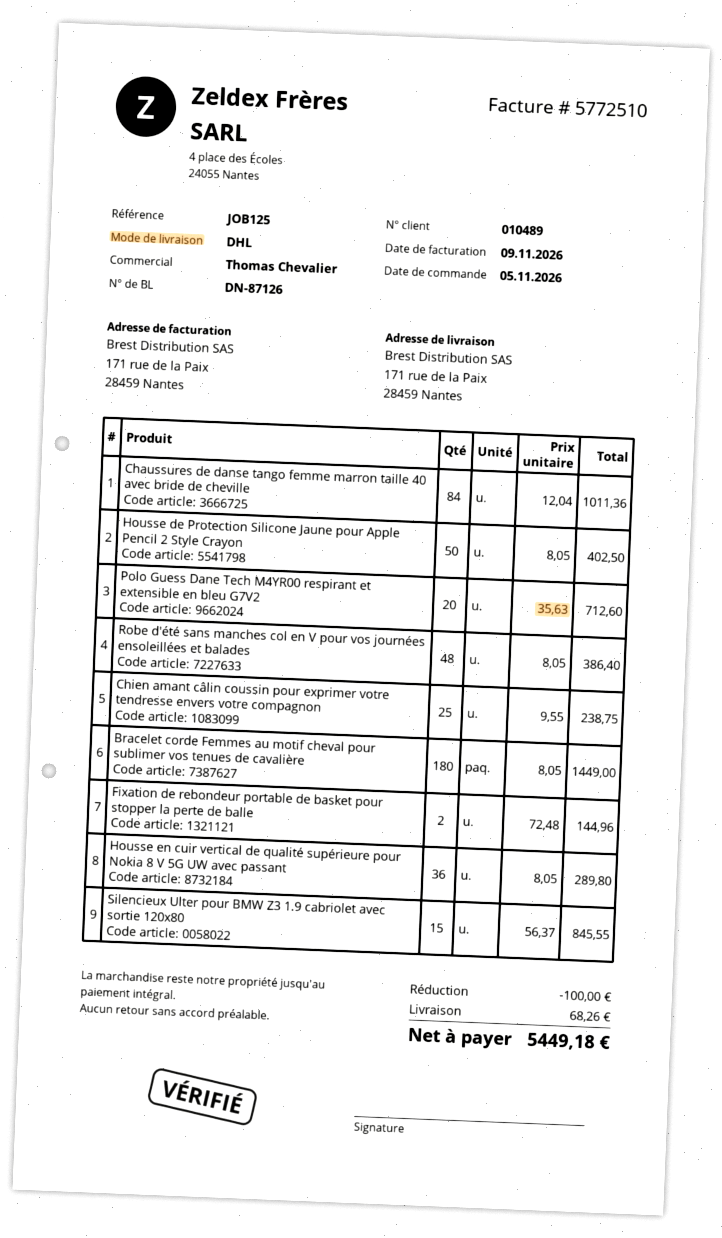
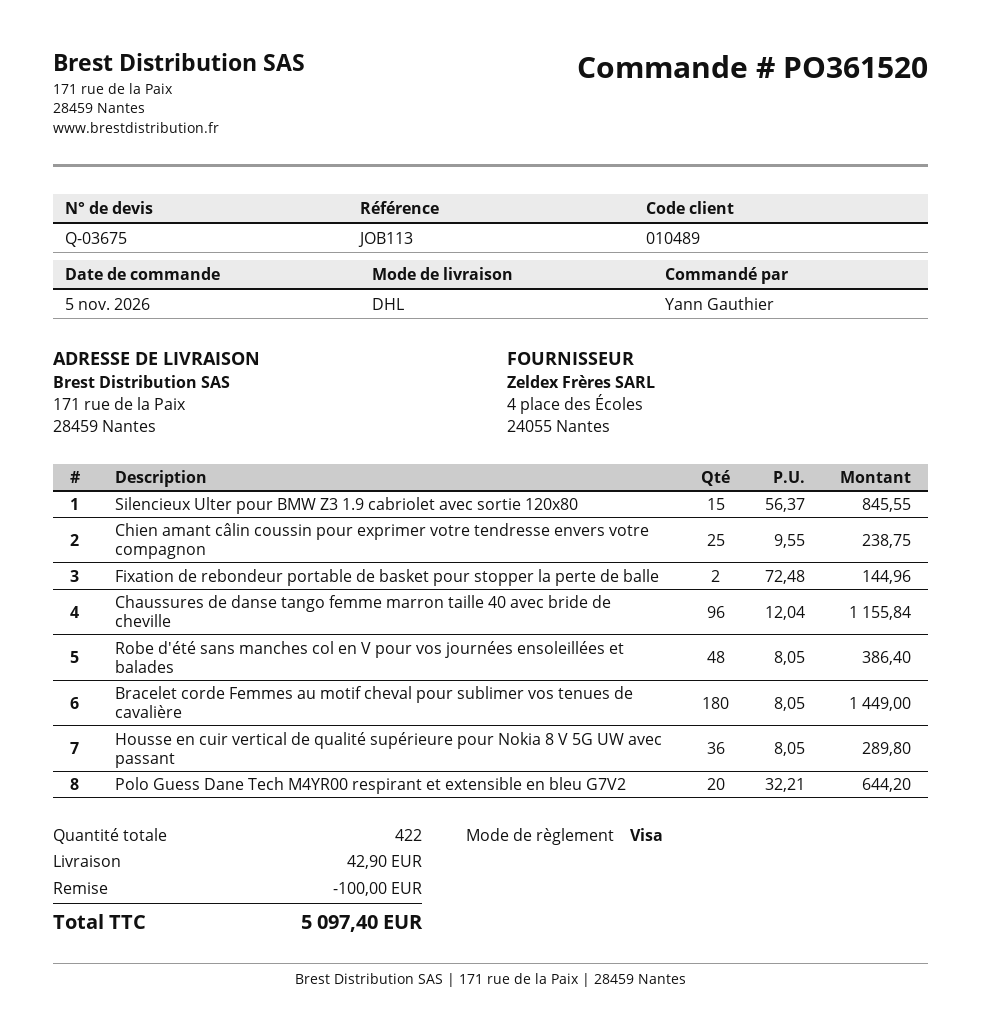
reference: JOB125 -> JOB113
Chaussures de danse tango femme marron taille 40 avec bride de cheville: 84 x 12.04 = 1011.36 -> 96 x 12.04 = 1155.84
Housse de Protection Silicone Jaune pour Apple Pencil 2 Style Crayon: 50 x 8.05 = 402.50 -> none
Polo Guess Dane Tech M4YR00 respirant et extensible en bleu G7V2: 20 x 35.63 = 712.60 -> 20 x 32.21 = 644.20
shipping: 68.26 -> 42.90
total: 5449.18 -> 5097.40

